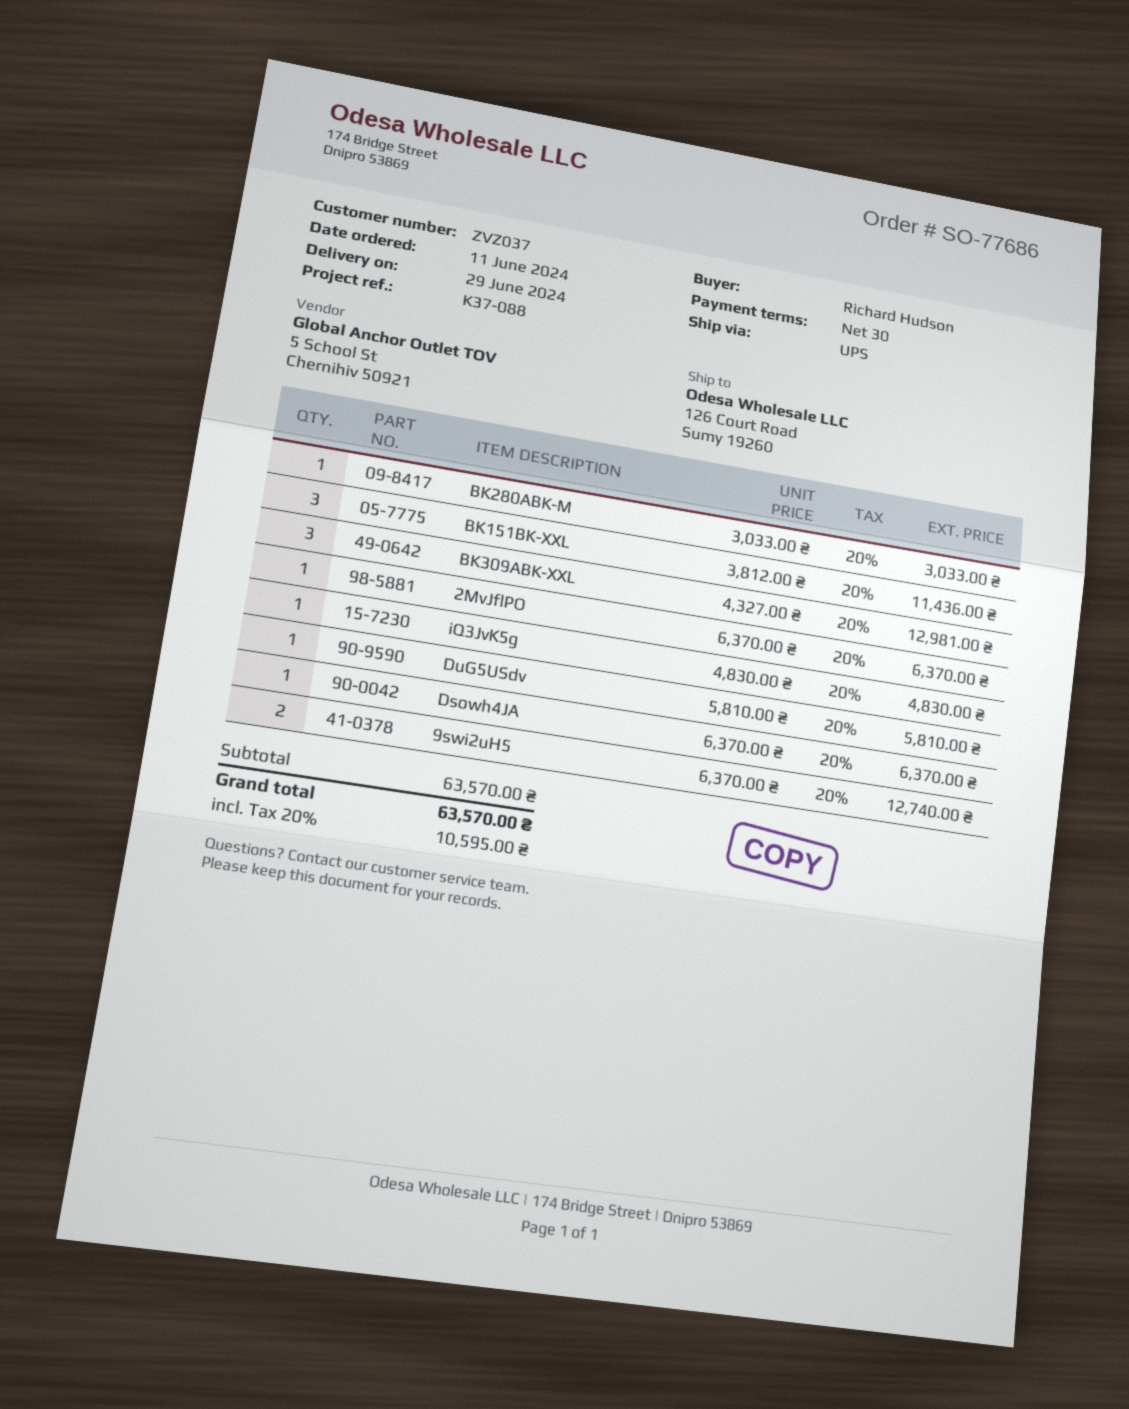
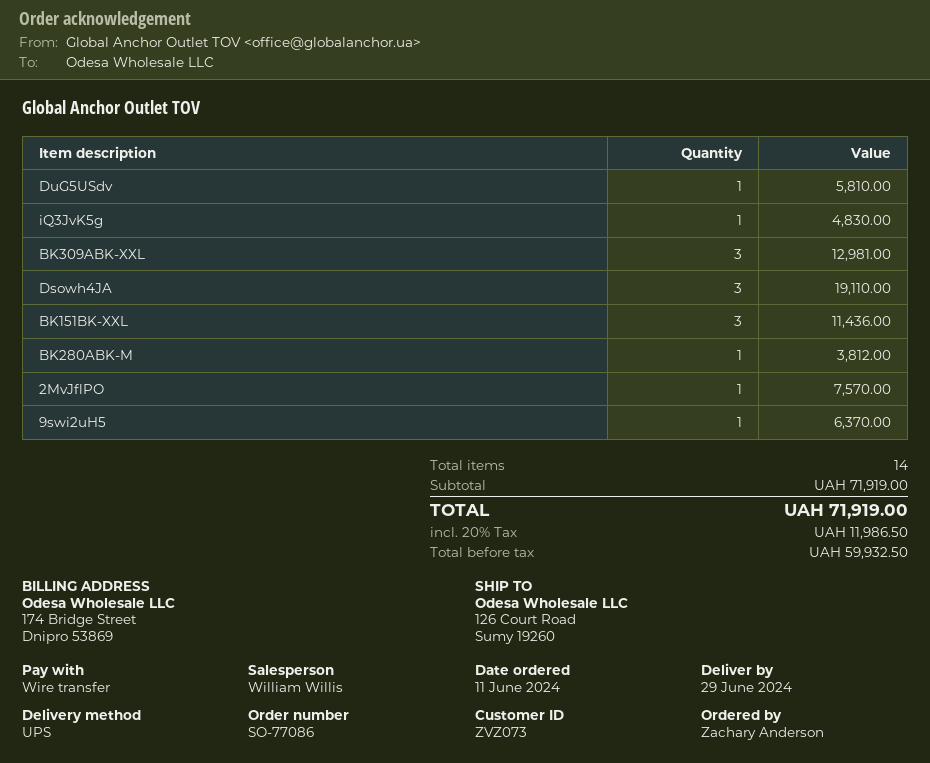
order number: SO-77686 -> SO-77086
customer number: ZVZ037 -> ZVZ073
ordered by: Richard Hudson -> Zachary Anderson
BK280ABK-M: 1 for 3033.00 -> 1 for 3812.00
2MvJflPO: 1 for 6370.00 -> 1 for 7570.00
Dsowh4JA: 1 for 6370.00 -> 3 for 19110.00
9swi2uH5: 2 for 12740.00 -> 1 for 6370.00
subtotal: 63570.00 -> 71919.00
tax: 20% = 10595.00 -> 20% = 11986.50
total: 63570.00 -> 71919.00

